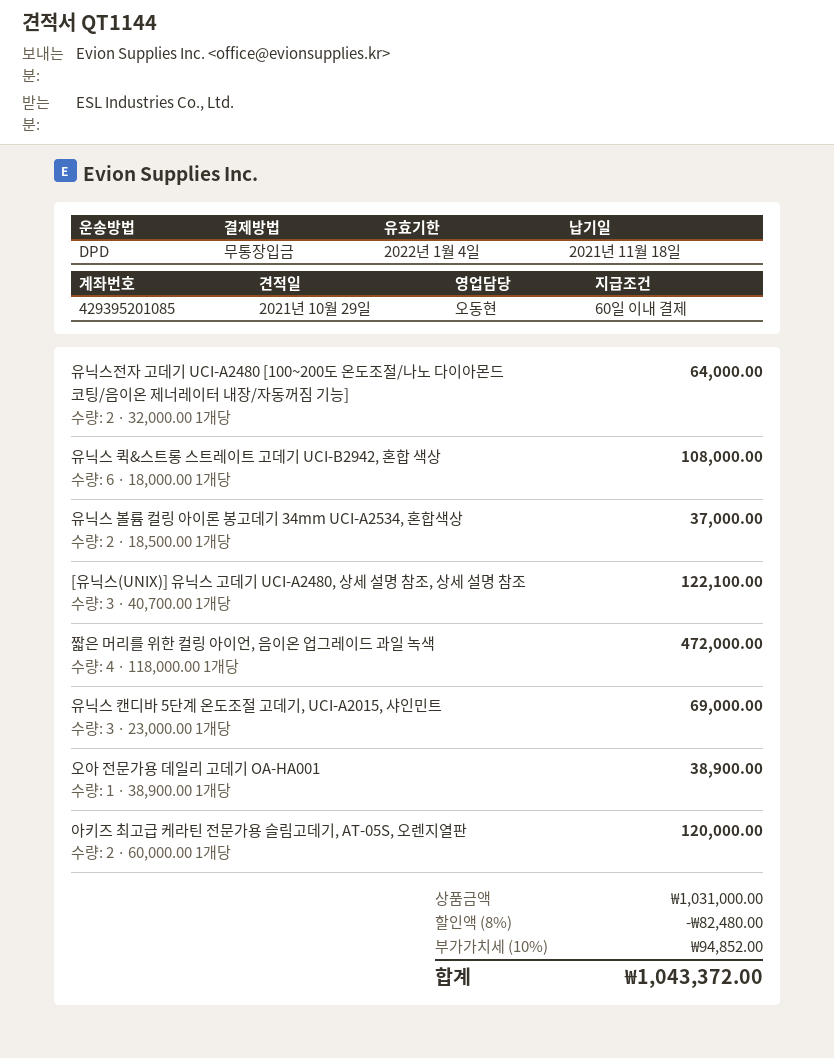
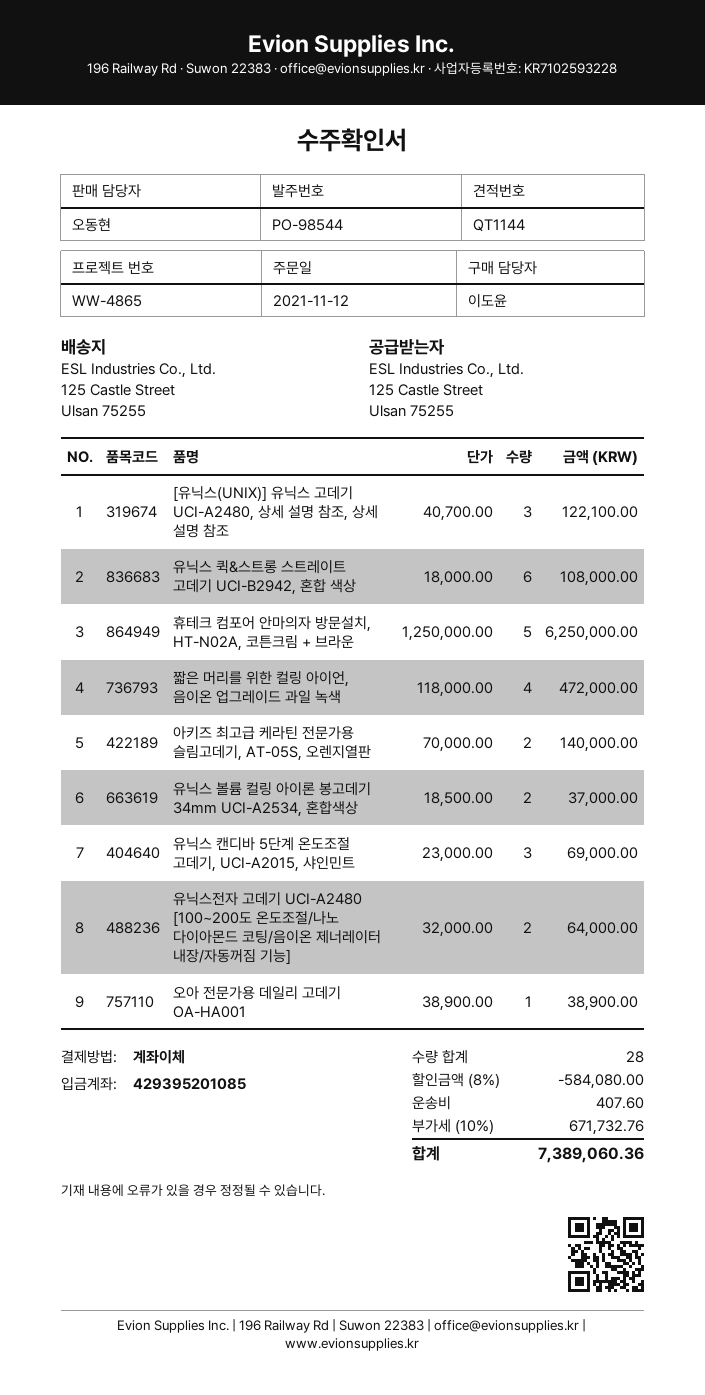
아키즈 최고급 케라틴 전문가용 슬림고데기, AT-05S, 오렌지열판: 2 x 60000.00 = 120000.00 -> 2 x 70000.00 = 140000.00
휴테크 컴포어 안마의자 방문설치, HT-N02A, 코튼크림 + 브라운: none -> 5 x 1250000.00 = 6250000.00
discount: 8% = 82480.00 -> 8% = 584080.00
shipping: none -> 407.60
tax: 10% = 94852.00 -> 10% = 671732.76
total: 1043372.00 -> 7389060.36

